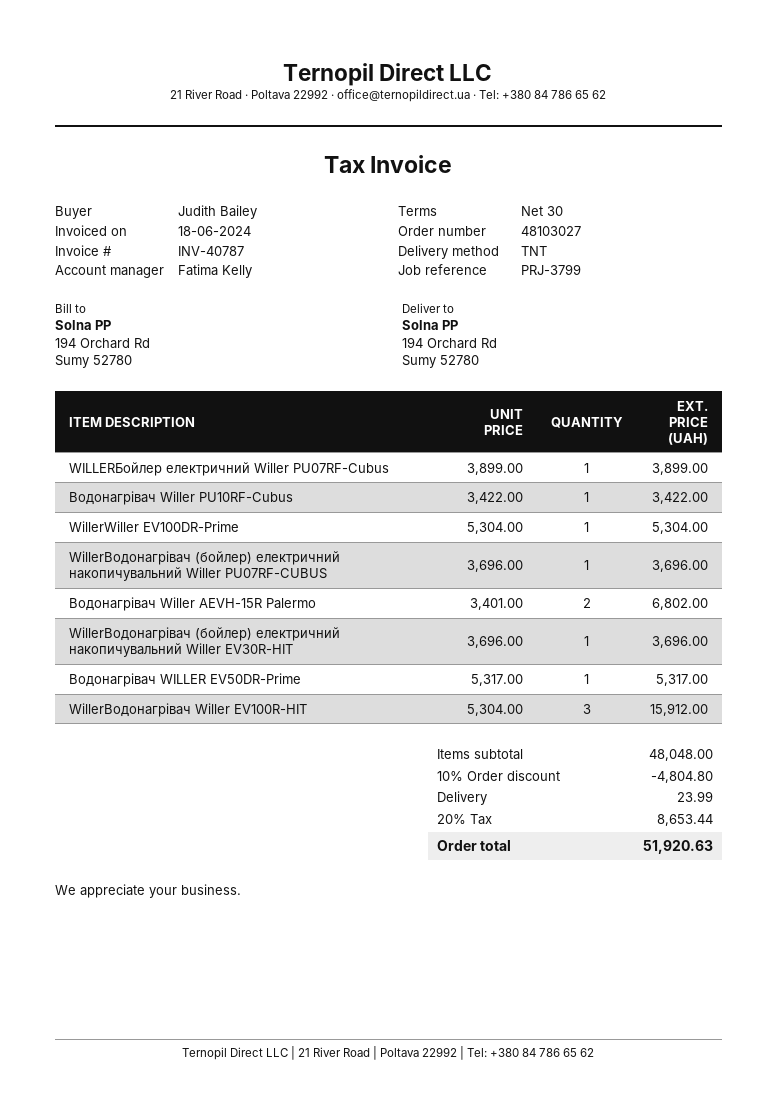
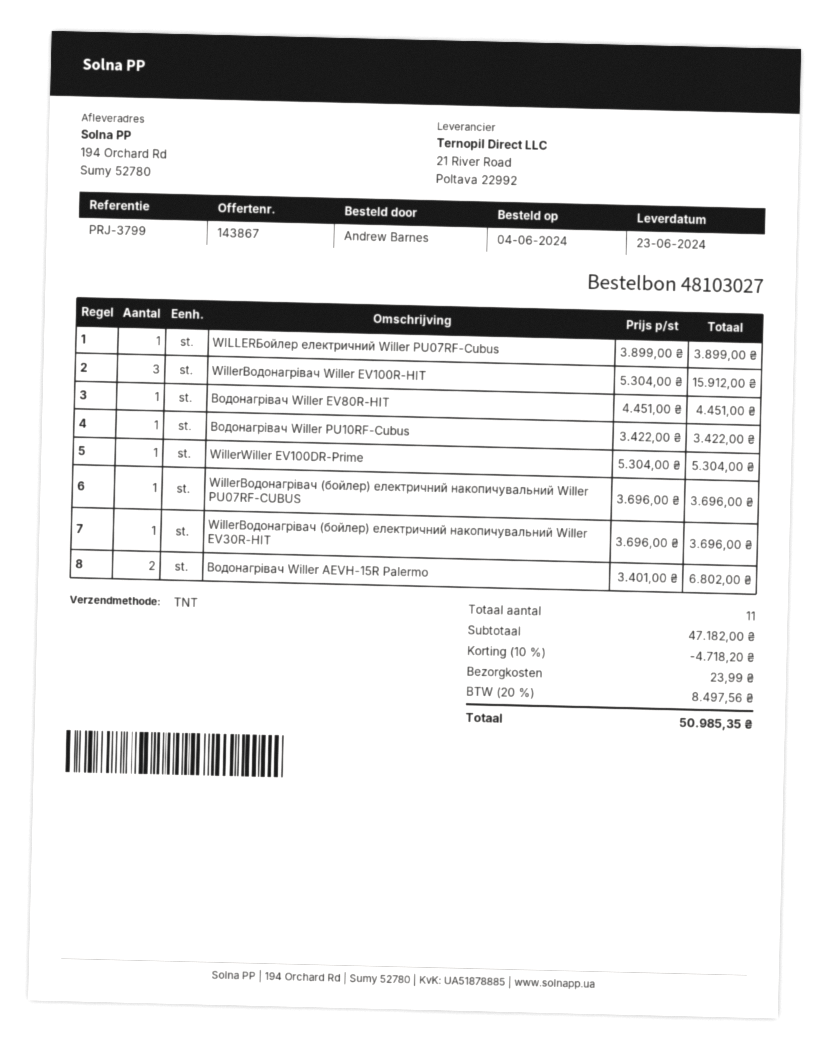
ordered by: Judith Bailey -> Andrew Barnes
Водонагрівач WILLER EV50DR-Prime: 1 x 5317.00 = 5317.00 -> none
Водонагрівач Willer EV80R-HIT: none -> 1 x 4451.00 = 4451.00
subtotal: 48048.00 -> 47182.00
discount: 10% = 4804.80 -> 10% = 4718.20
tax: 20% = 8653.44 -> 20% = 8497.56
total: 51920.63 -> 50985.35

